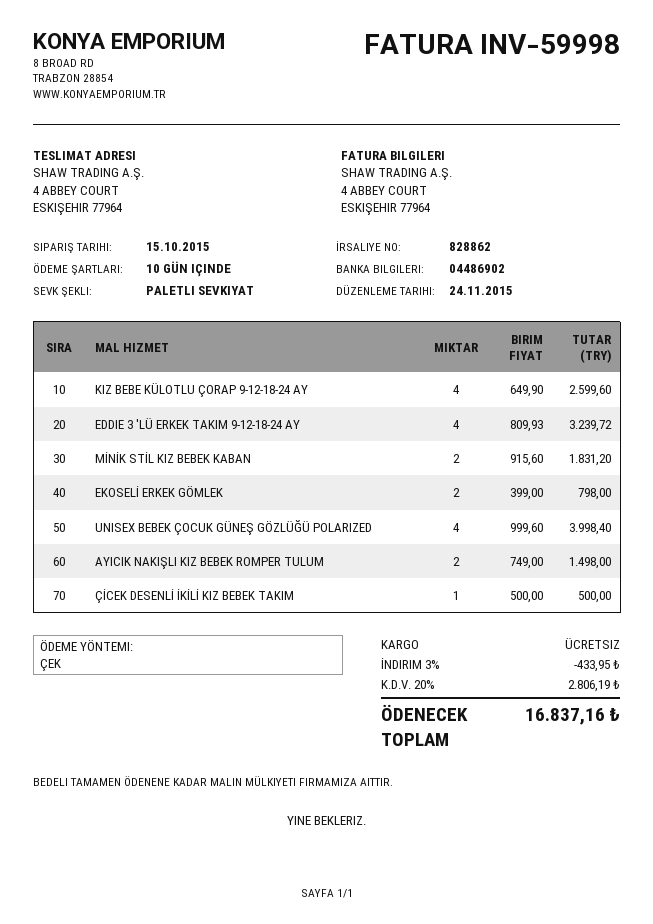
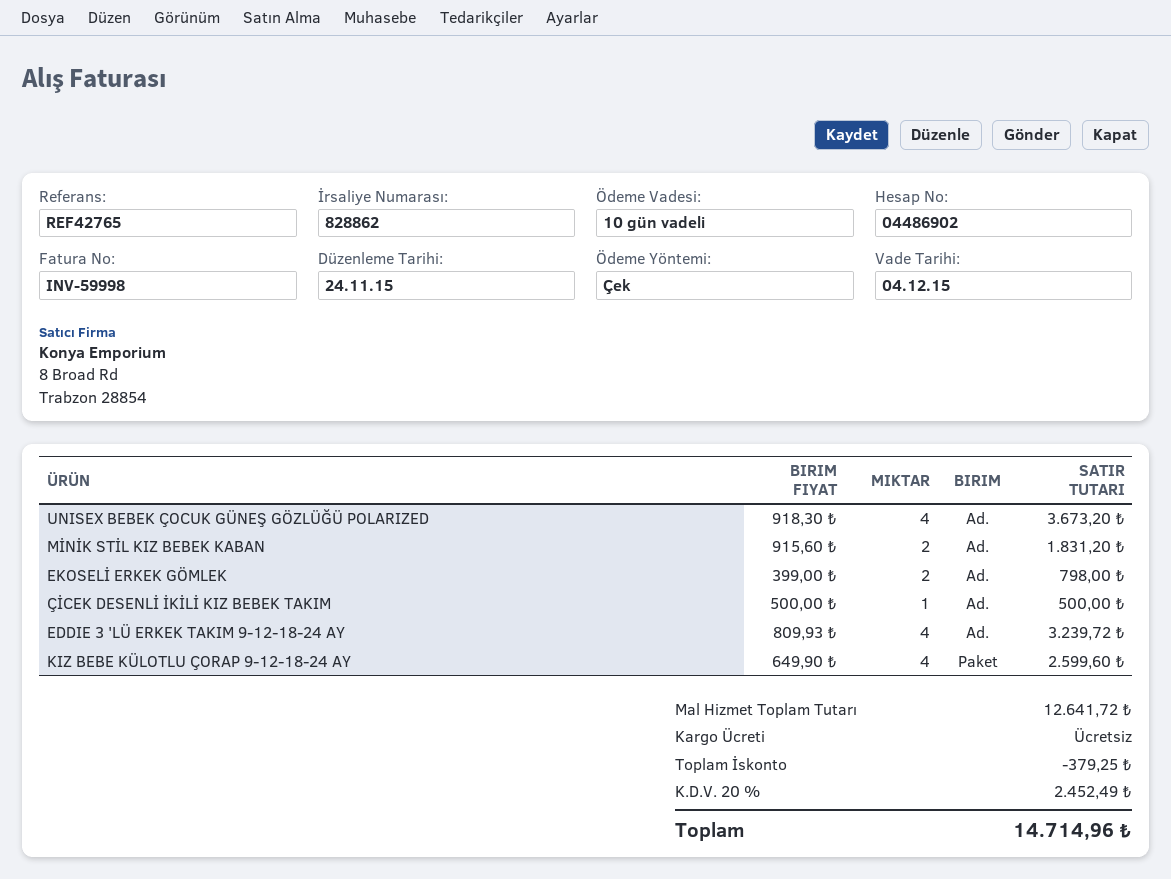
UNISEX BEBEK ÇOCUK GÜNEŞ GÖZLÜĞÜ POLARIZED: 4 x 999.60 = 3998.40 -> 4 x 918.30 = 3673.20
AYICIK NAKIŞLI KIZ BEBEK ROMPER TULUM: 2 x 749.00 = 1498.00 -> none
discount: 433.95 -> 379.25
tax: 20% = 2806.19 -> 20% = 2452.49
total: 16837.16 -> 14714.96

